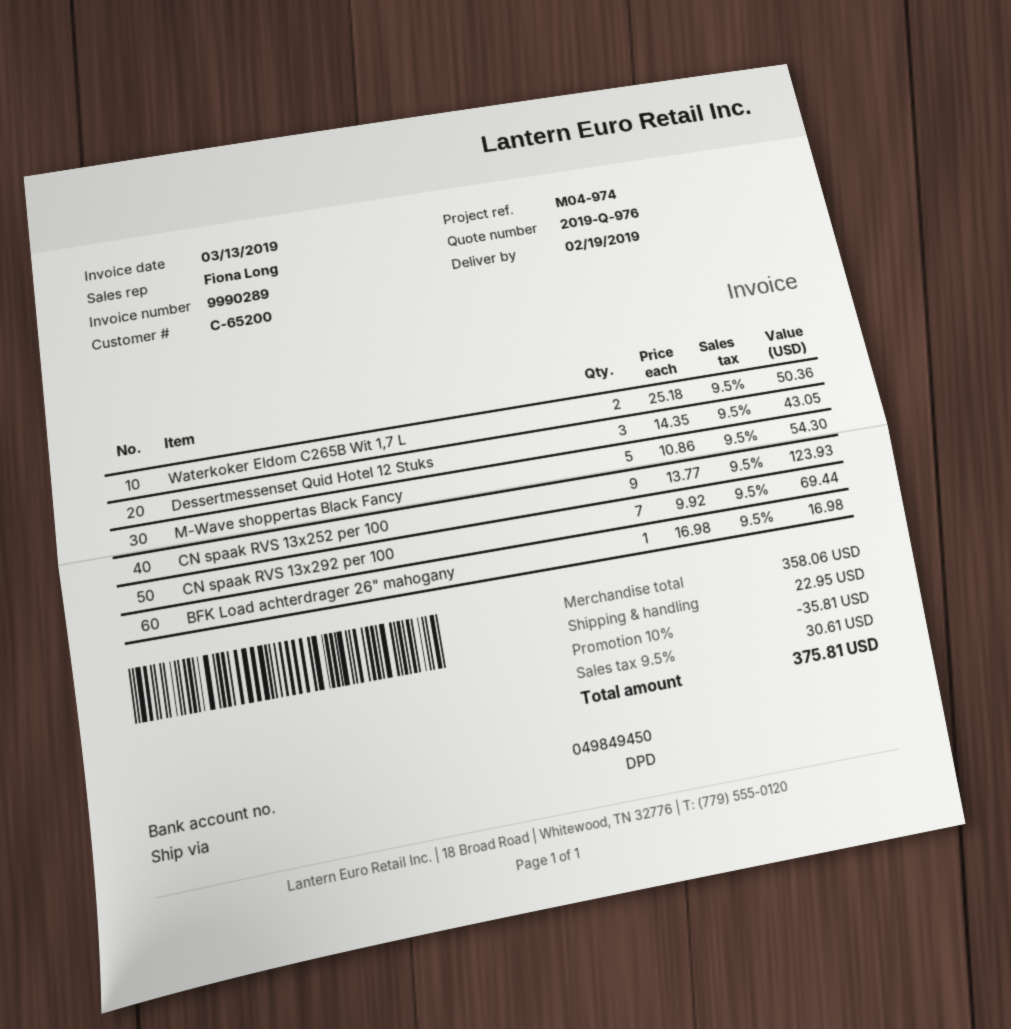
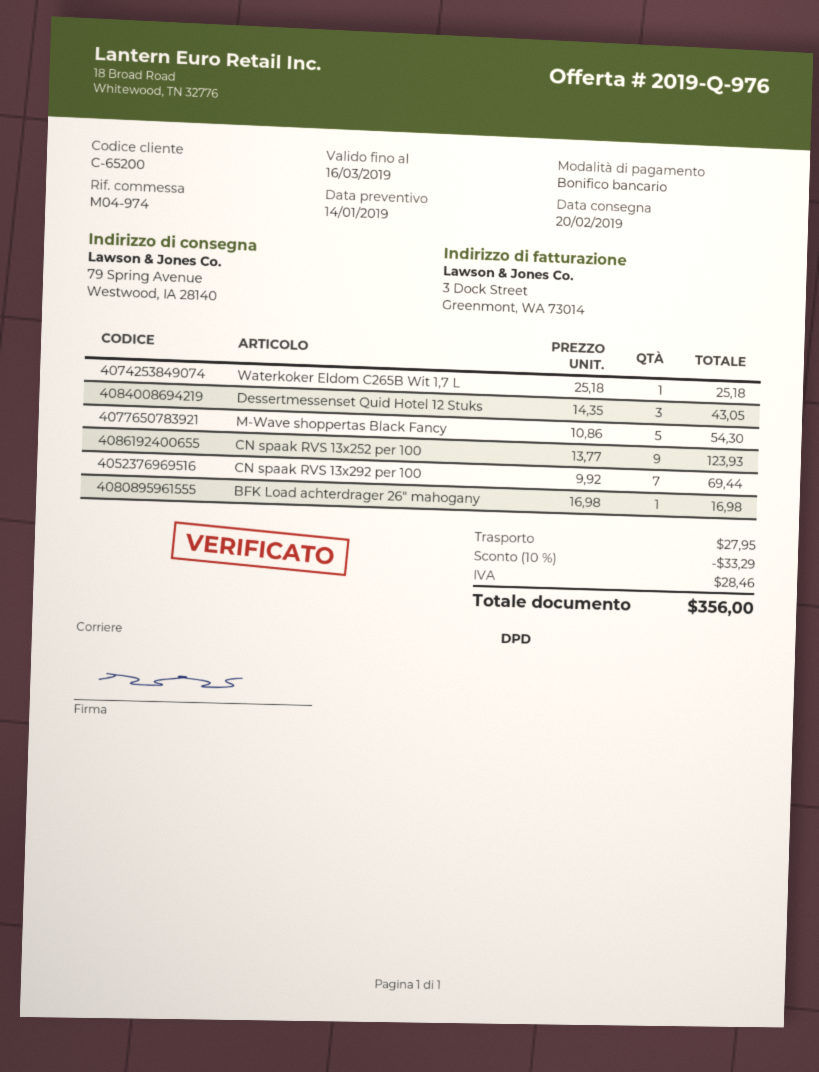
delivery date: 2019-02-19 -> 2019-02-20
Waterkoker Eldom C265B Wit 1,7 L: 2 x 25.18 = 50.36 -> 1 x 25.18 = 25.18
discount: 10% = 35.81 -> 10% = 33.29
shipping: 22.95 -> 27.95
tax: 30.61 -> 28.46
total: 375.81 -> 356.00

